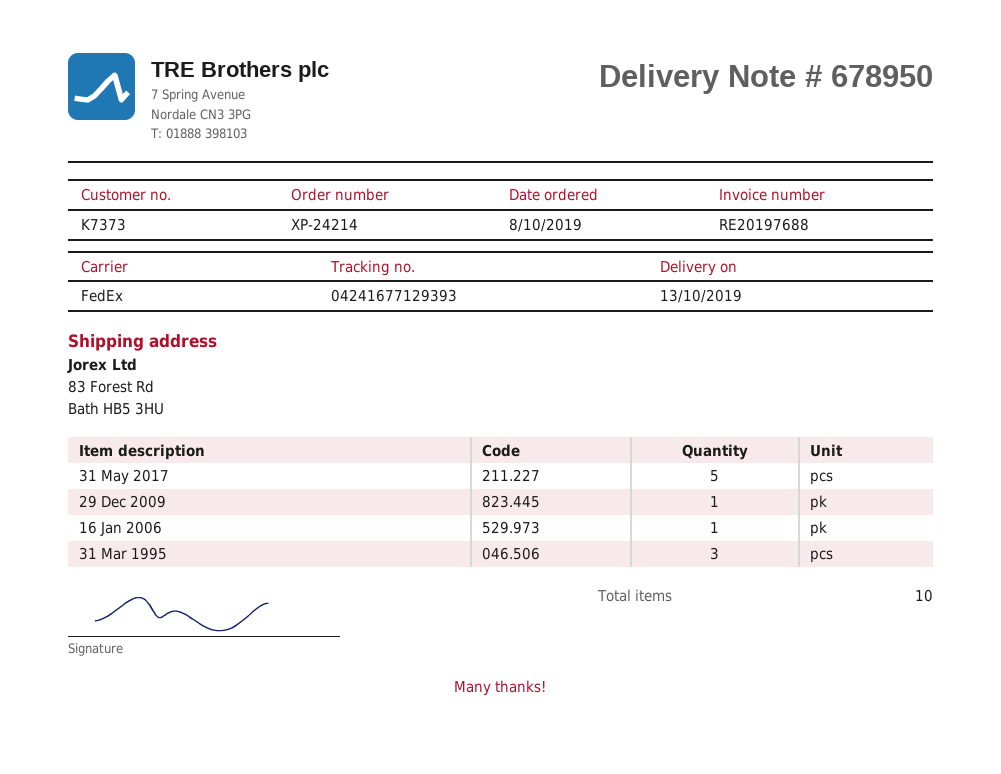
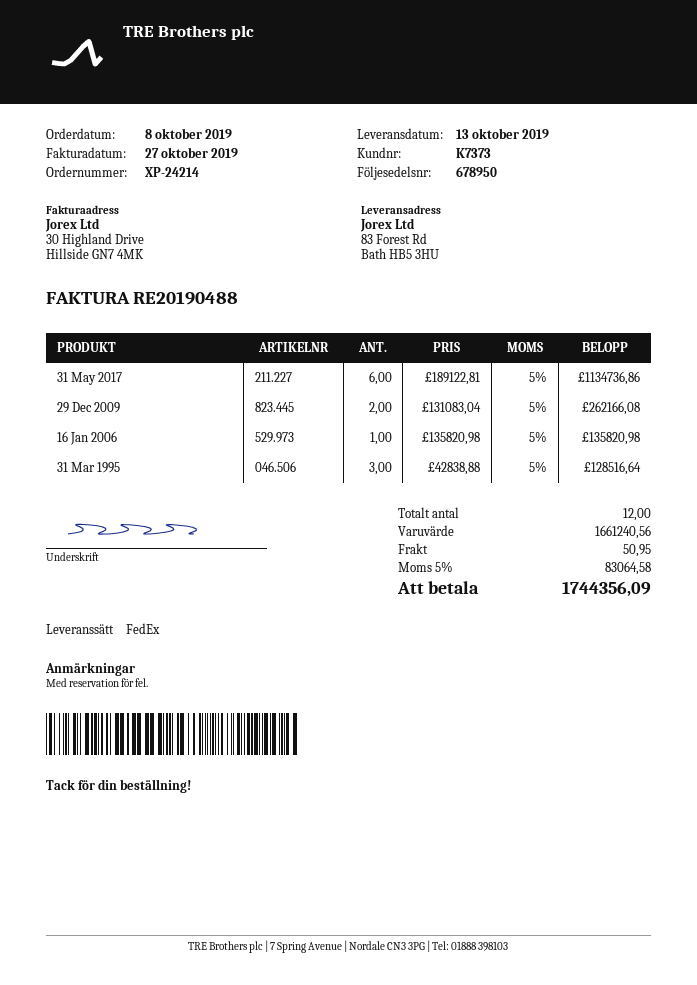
invoice number: RE20197688 -> RE20190488
31 May 2017: 5 -> 6
29 Dec 2009: 1 -> 2
total quantity: 10 -> 12

